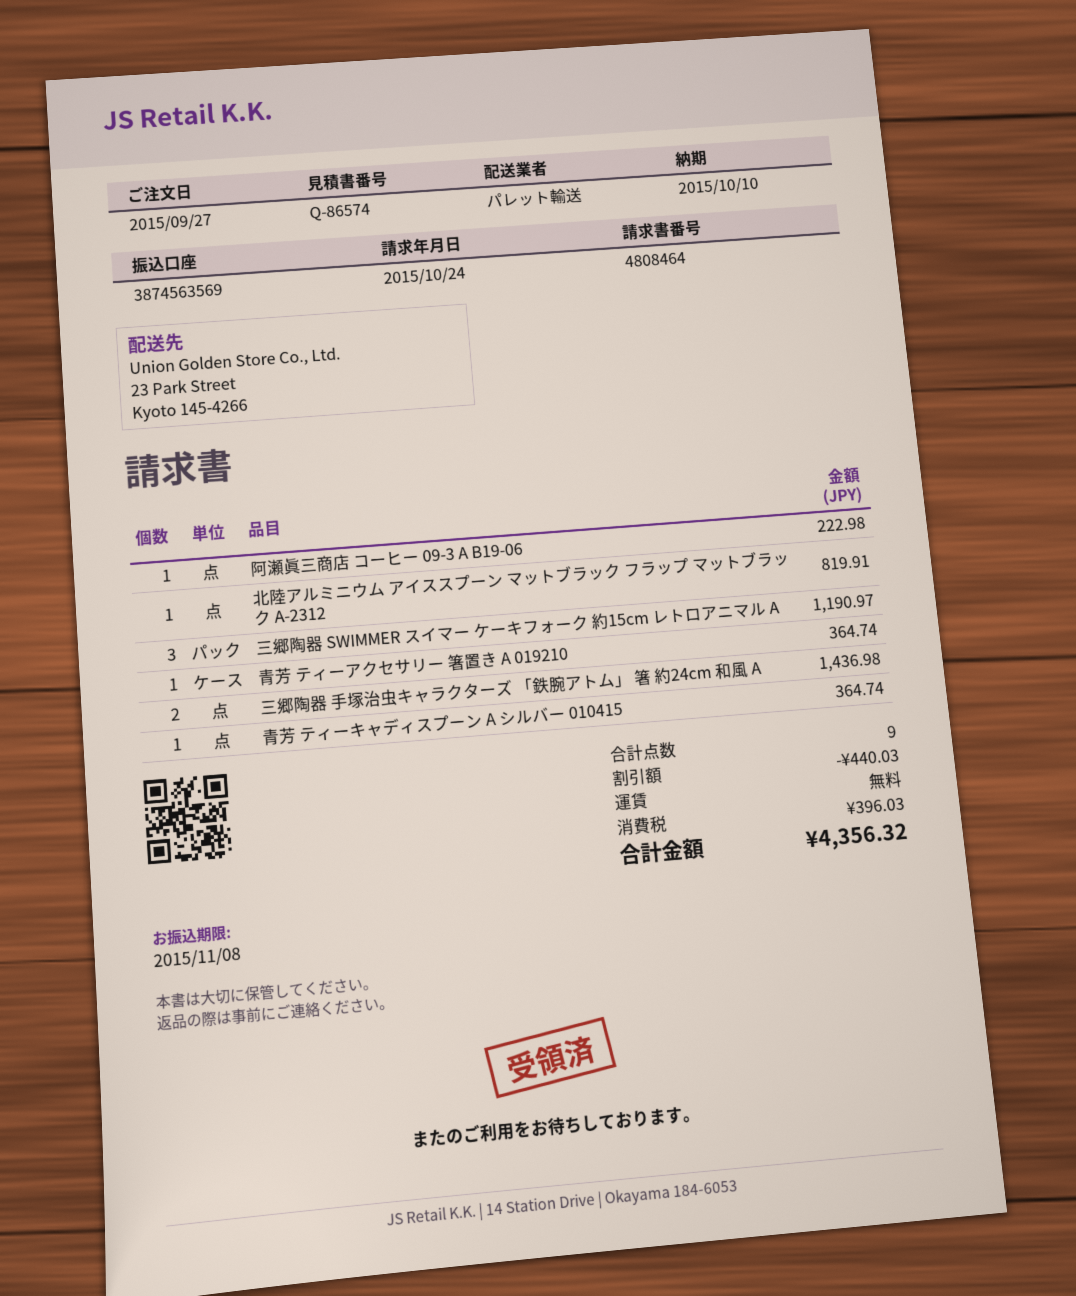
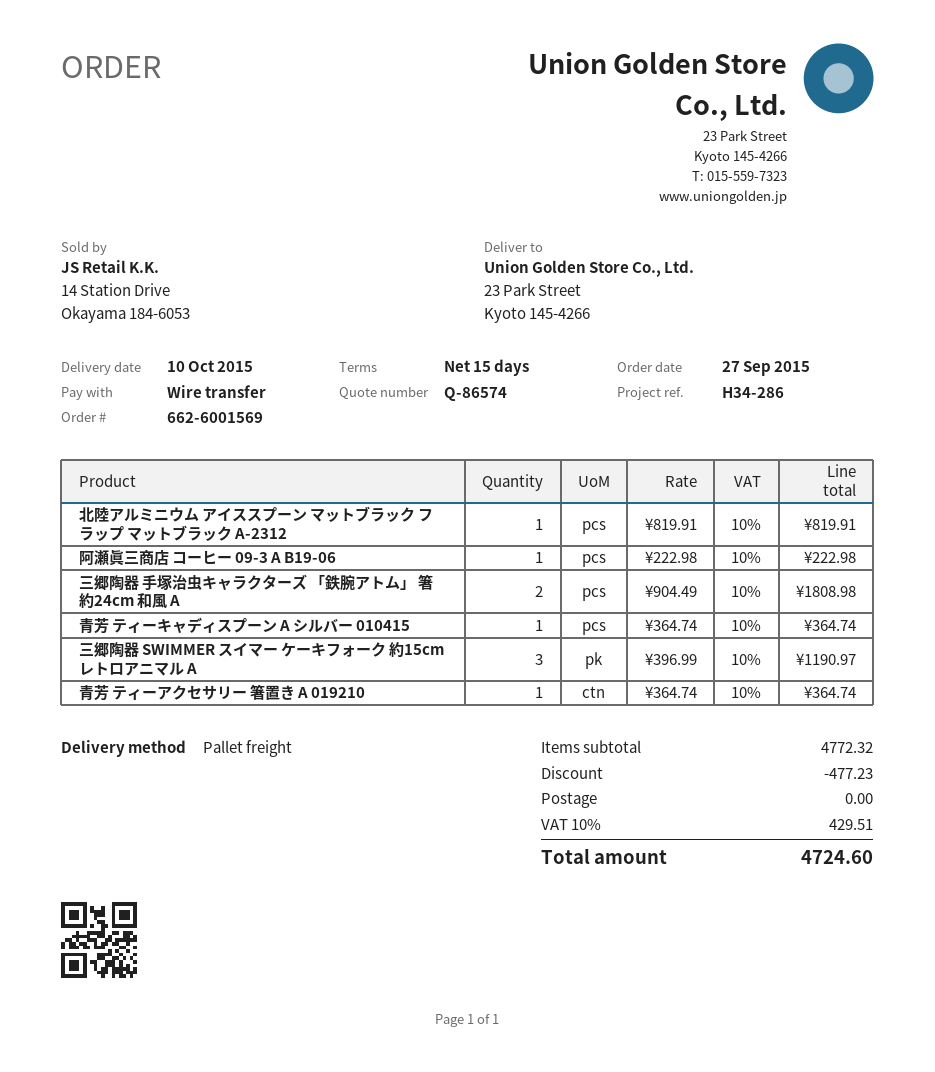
三郷陶器 手塚治虫キャラクターズ 「鉄腕アトム」 箸 約24cm 和風 A: 2 for 1436.98 -> 2 for 1808.98
discount: 440.03 -> 477.23
tax: 396.03 -> 429.51
total: 4356.32 -> 4724.60

